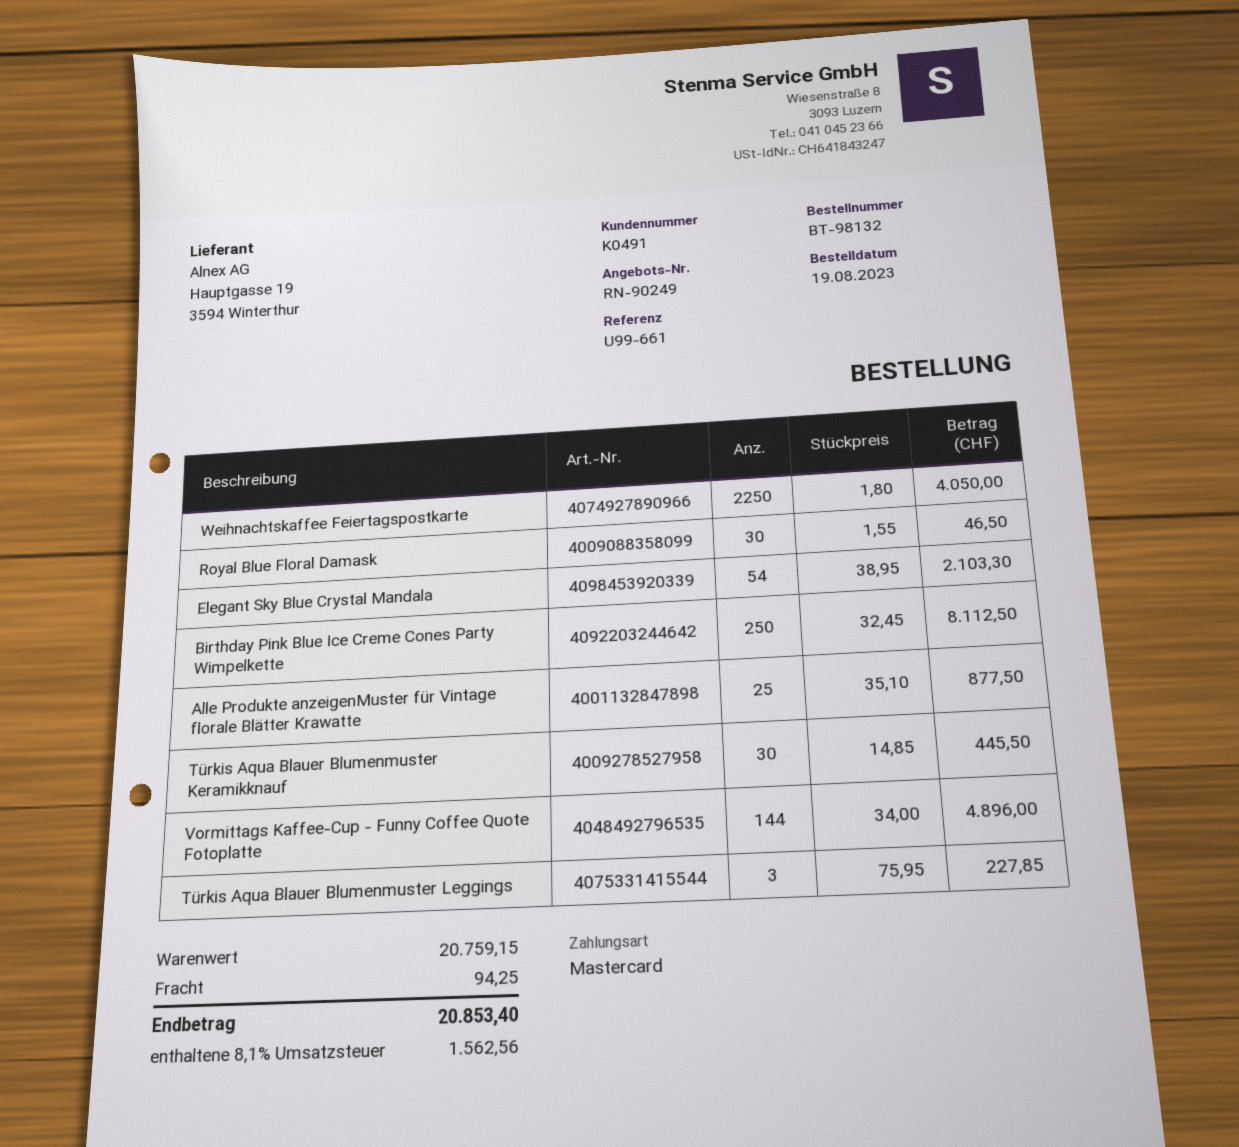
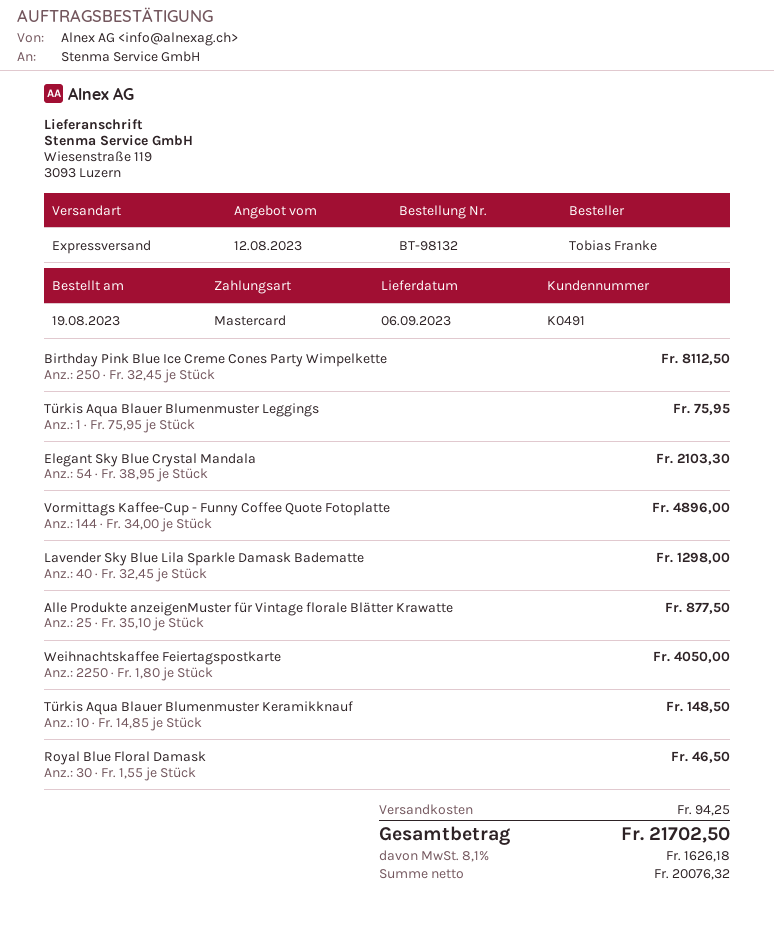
Türkis Aqua Blauer Blumenmuster Keramikknauf: 30 x 14.85 = 445.50 -> 10 x 14.85 = 148.50
Türkis Aqua Blauer Blumenmuster Leggings: 3 x 75.95 = 227.85 -> 1 x 75.95 = 75.95
Lavender Sky Blue Lila Sparkle Damask Badematte: none -> 40 x 32.45 = 1298.00
tax: 8.1% = 1562.56 -> 8.1% = 1626.18
total: 20853.40 -> 21702.50

